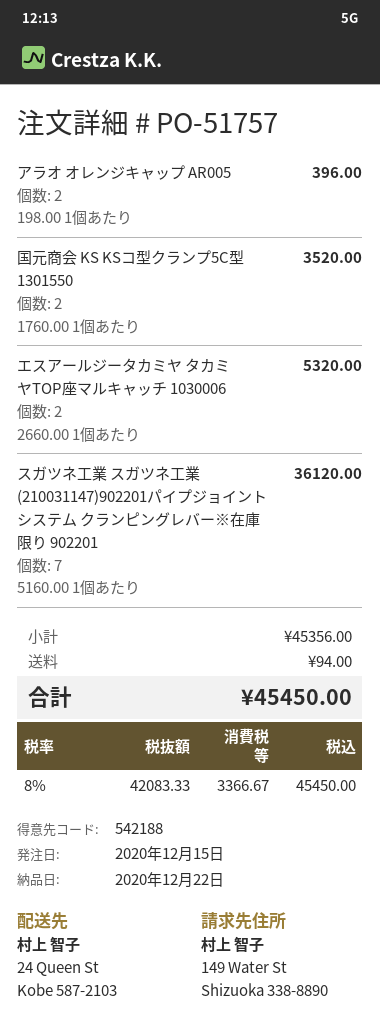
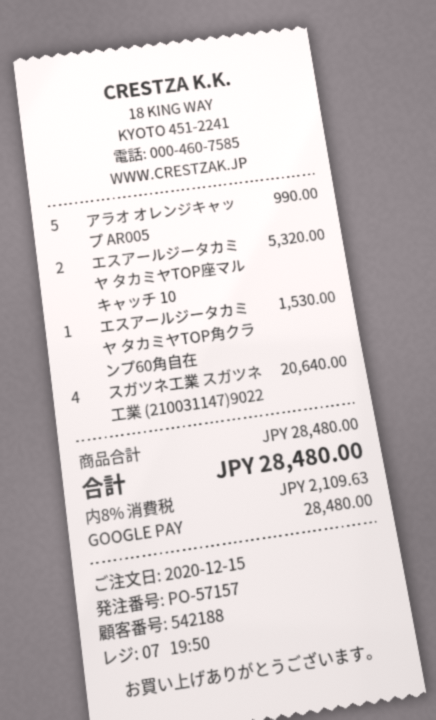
order number: PO-51757 -> PO-57157
アラオ オレンジキャップ AR005: 2 for 396.00 -> 5 for 990.00
国元商会 KS KSコ型クランプ5C型 1301550: 2 for 3520.00 -> none
スガツネ工業 スガツネ工業 (210031147)902201パイプジョイントシステム クランピングレバー※在庫限り 902201: 7 for 36120.00 -> 4 for 20640.00
エスアールジータカミヤ タカミヤTOP角クランプ60角自在: none -> 1 for 1530.00
subtotal: 45356.00 -> 28480.00
shipping: 94.00 -> none
tax: 8% = 3366.67 -> 8% = 2109.63
total: 45450.00 -> 28480.00

